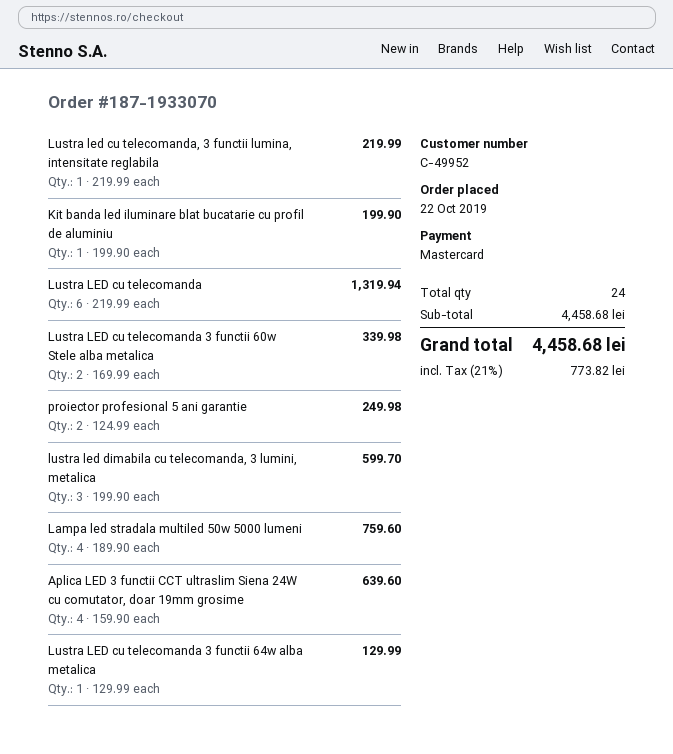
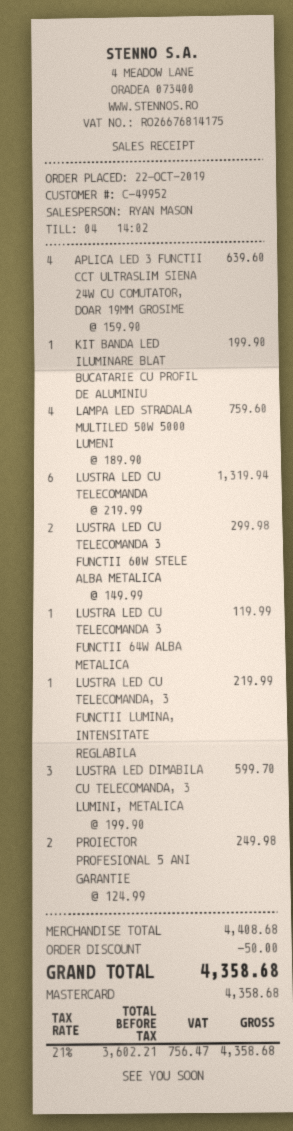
Lustra LED cu telecomanda 3 functii 60w Stele alba metalica: 2 x 169.99 = 339.98 -> 2 x 149.99 = 299.98
Lustra LED cu telecomanda 3 functii 64w alba metalica: 1 x 129.99 = 129.99 -> 1 x 119.99 = 119.99
subtotal: 4458.68 -> 4408.68
discount: none -> 50.00
tax: 21% = 773.82 -> 21% = 756.47
total: 4458.68 -> 4358.68

